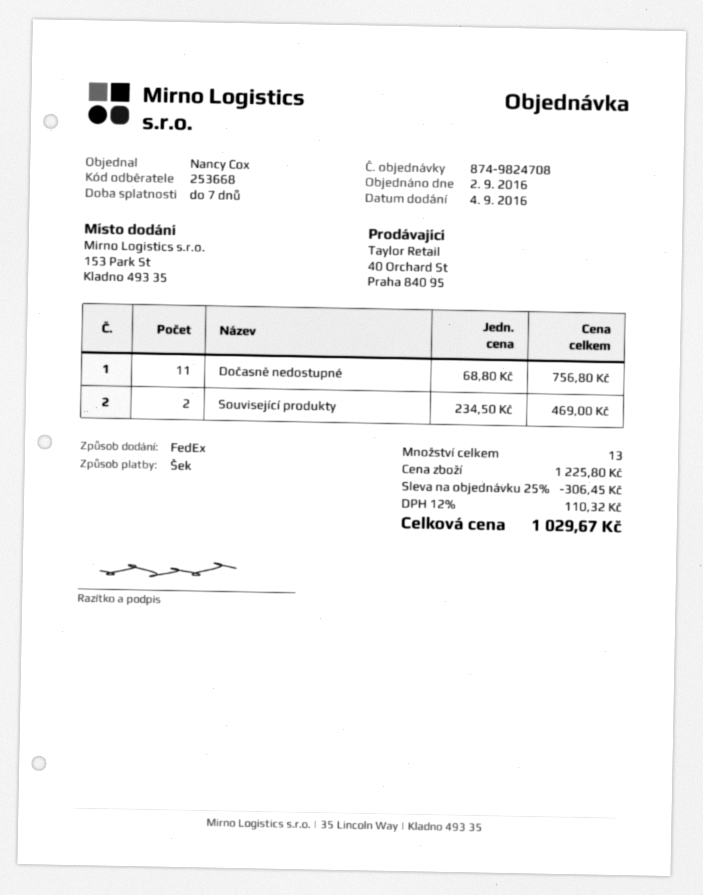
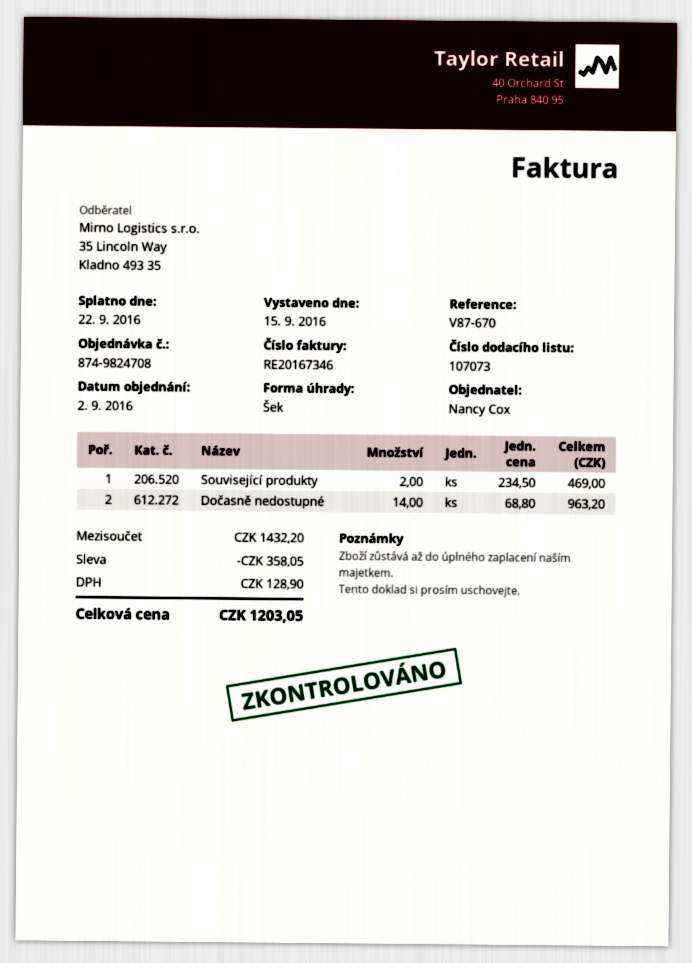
Dočasně nedostupné: 11 x 68.80 = 756.80 -> 14 x 68.80 = 963.20
subtotal: 1225.80 -> 1432.20
discount: 306.45 -> 358.05
tax: 110.32 -> 128.90
total: 1029.67 -> 1203.05

